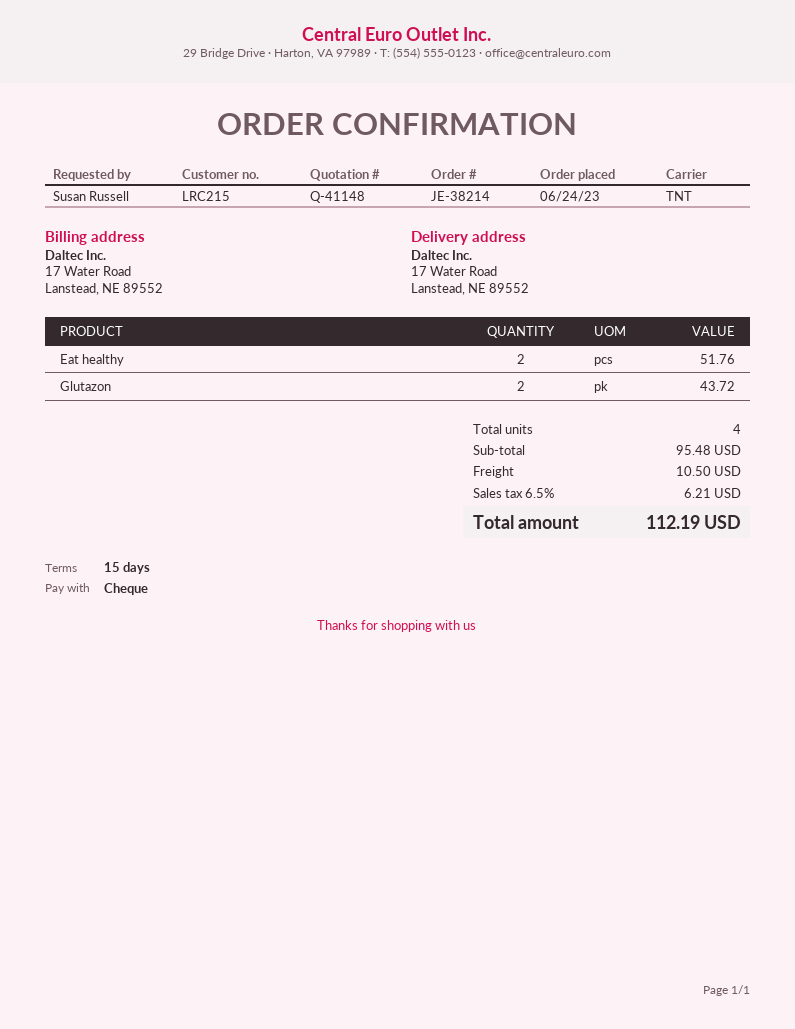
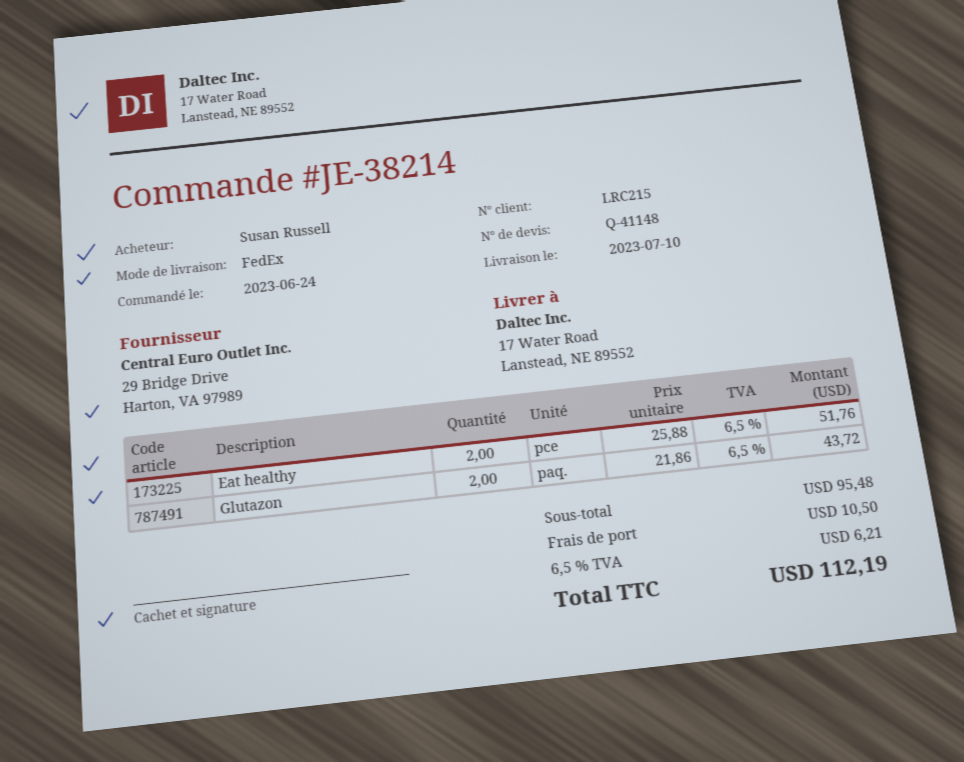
shipping method: TNT -> FedEx

